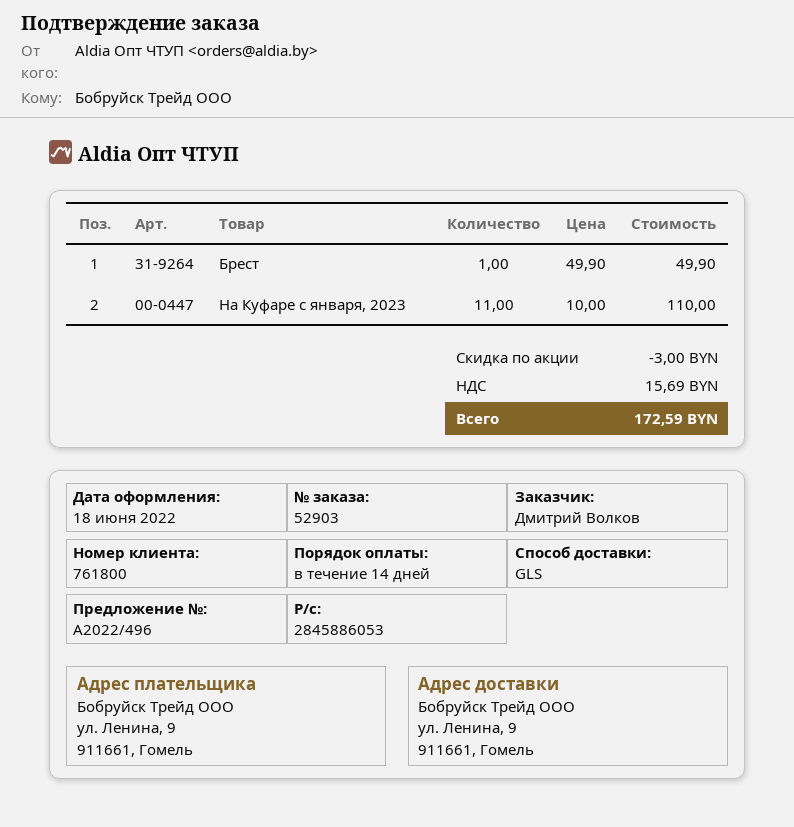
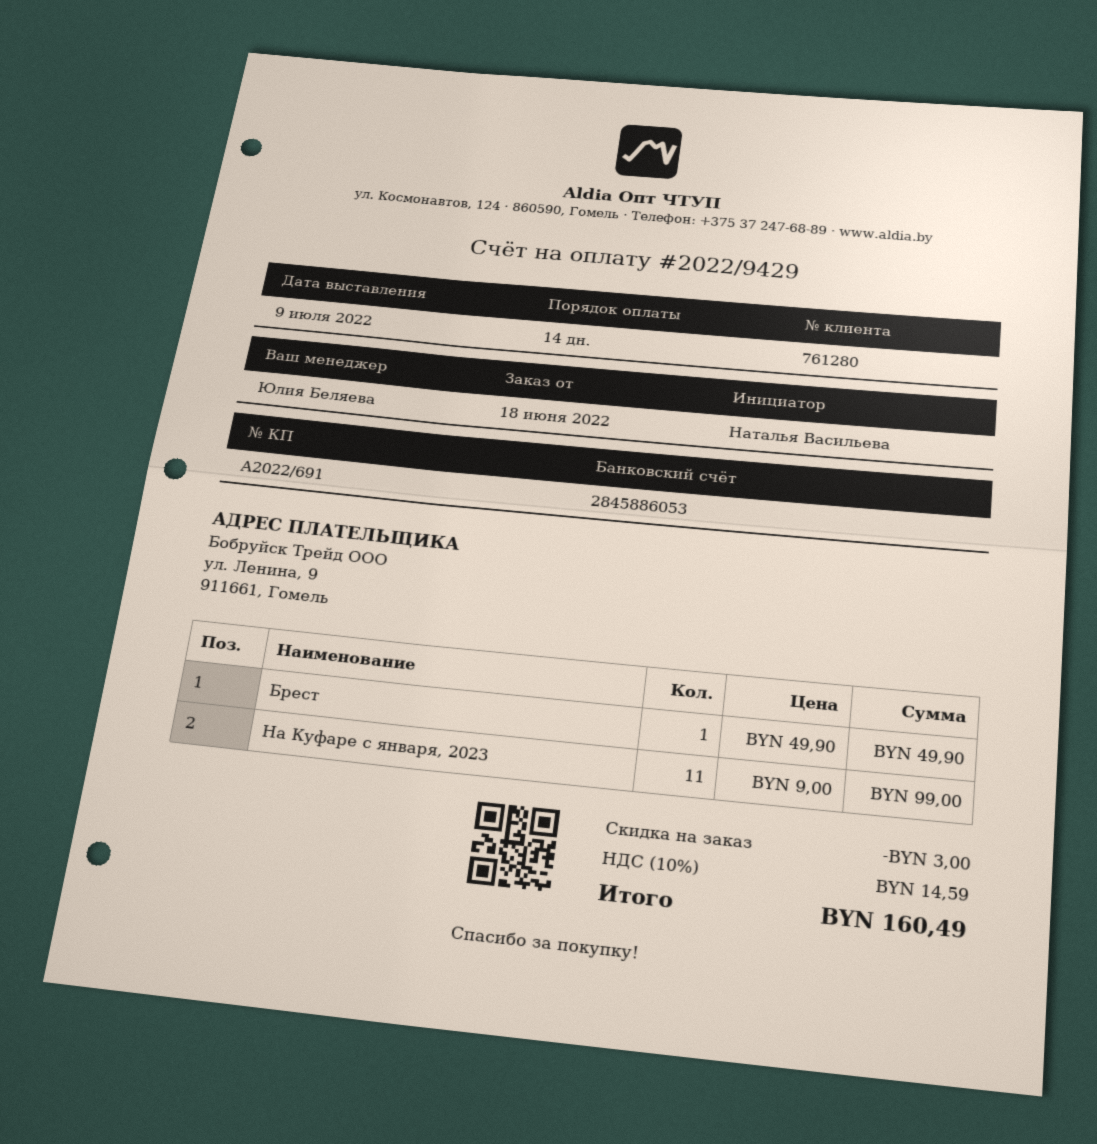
quote number: A2022/496 -> A2022/691
customer number: 761800 -> 761280
ordered by: Дмитрий Волков -> Наталья Васильева
На Куфаре с января, 2023: 11 x 10.00 = 110.00 -> 11 x 9.00 = 99.00
tax: 15.69 -> 14.59
total: 172.59 -> 160.49

